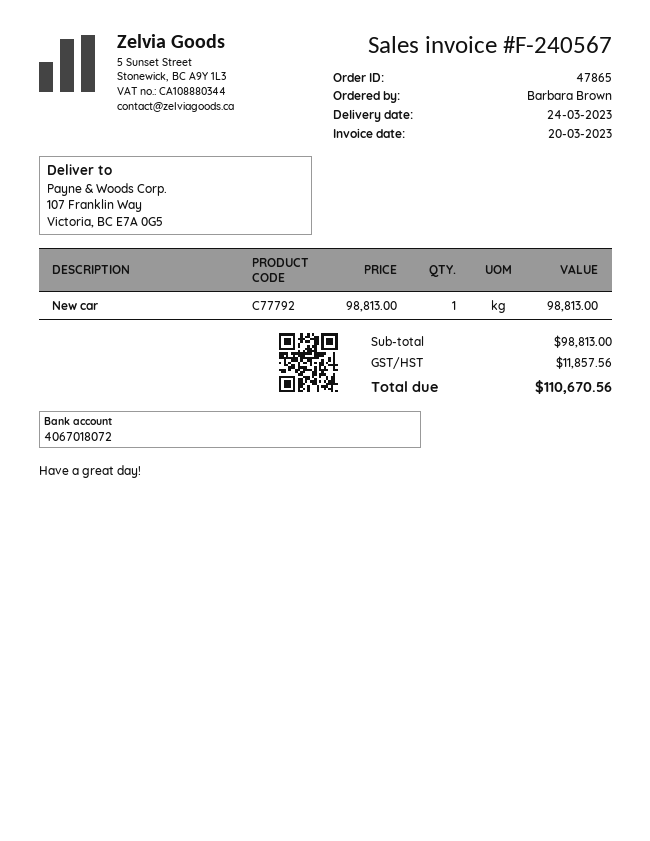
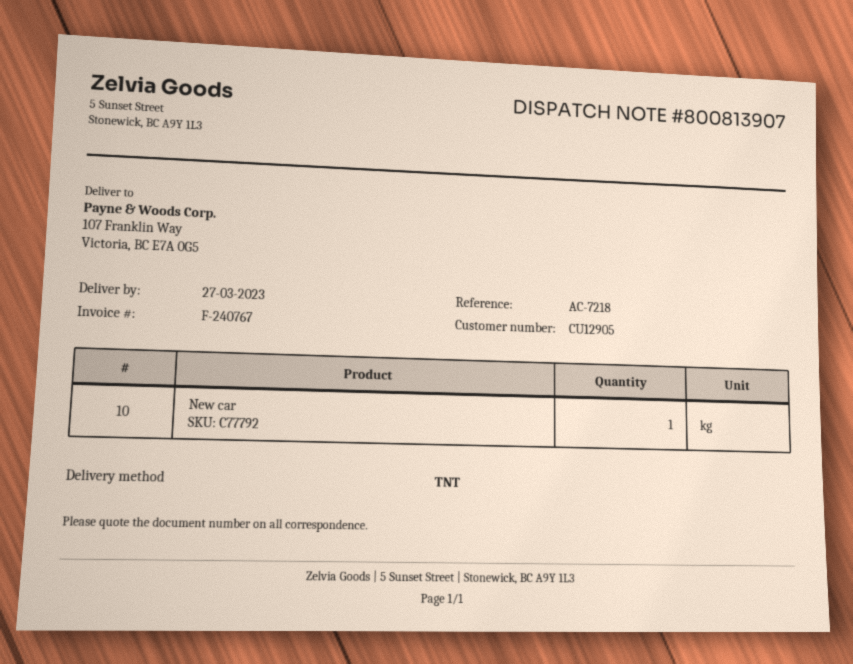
delivery date: 2023-03-24 -> 2023-03-27
invoice number: F-240567 -> F-240767

